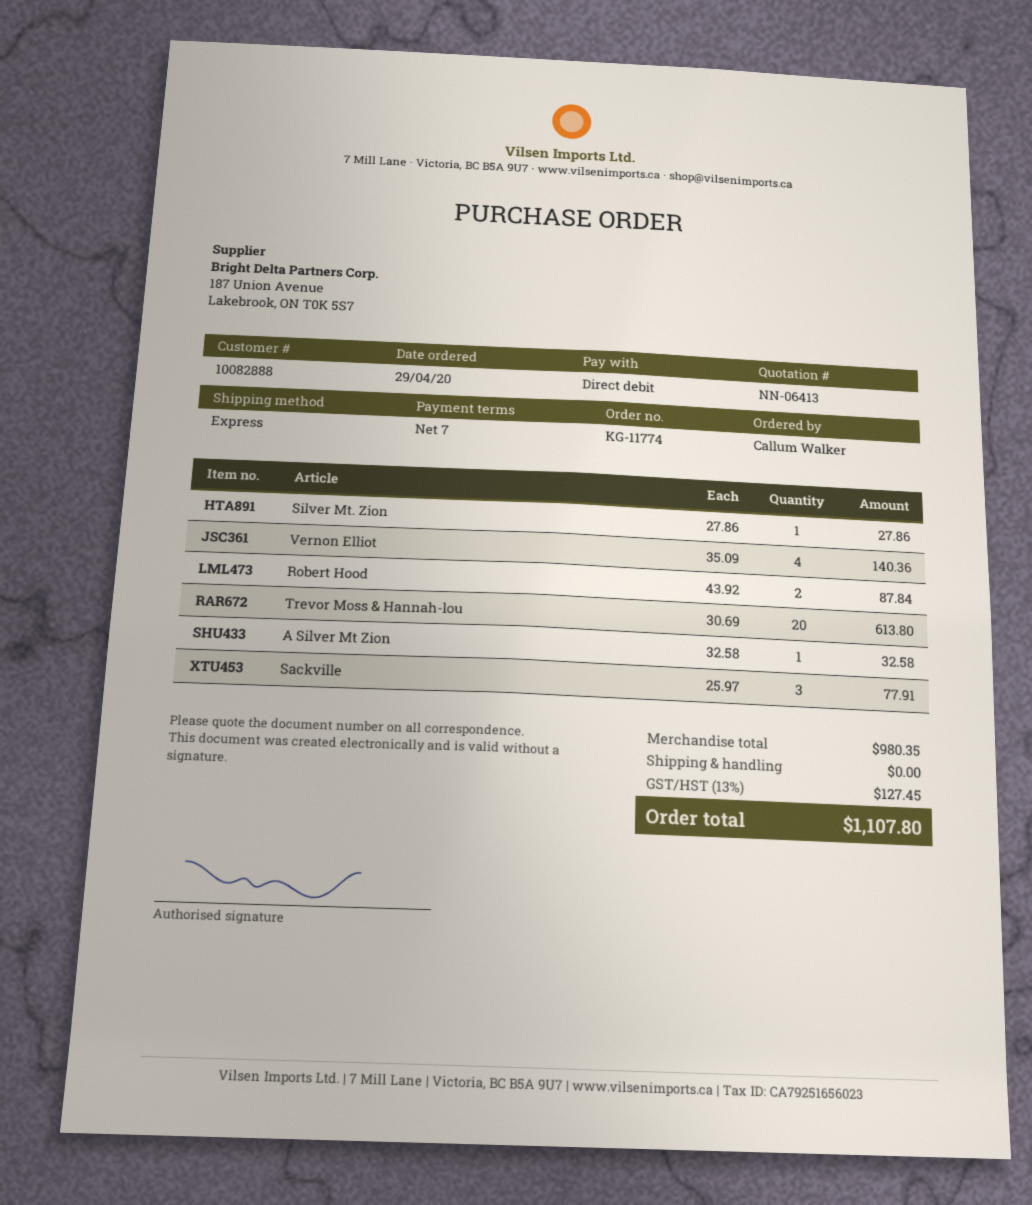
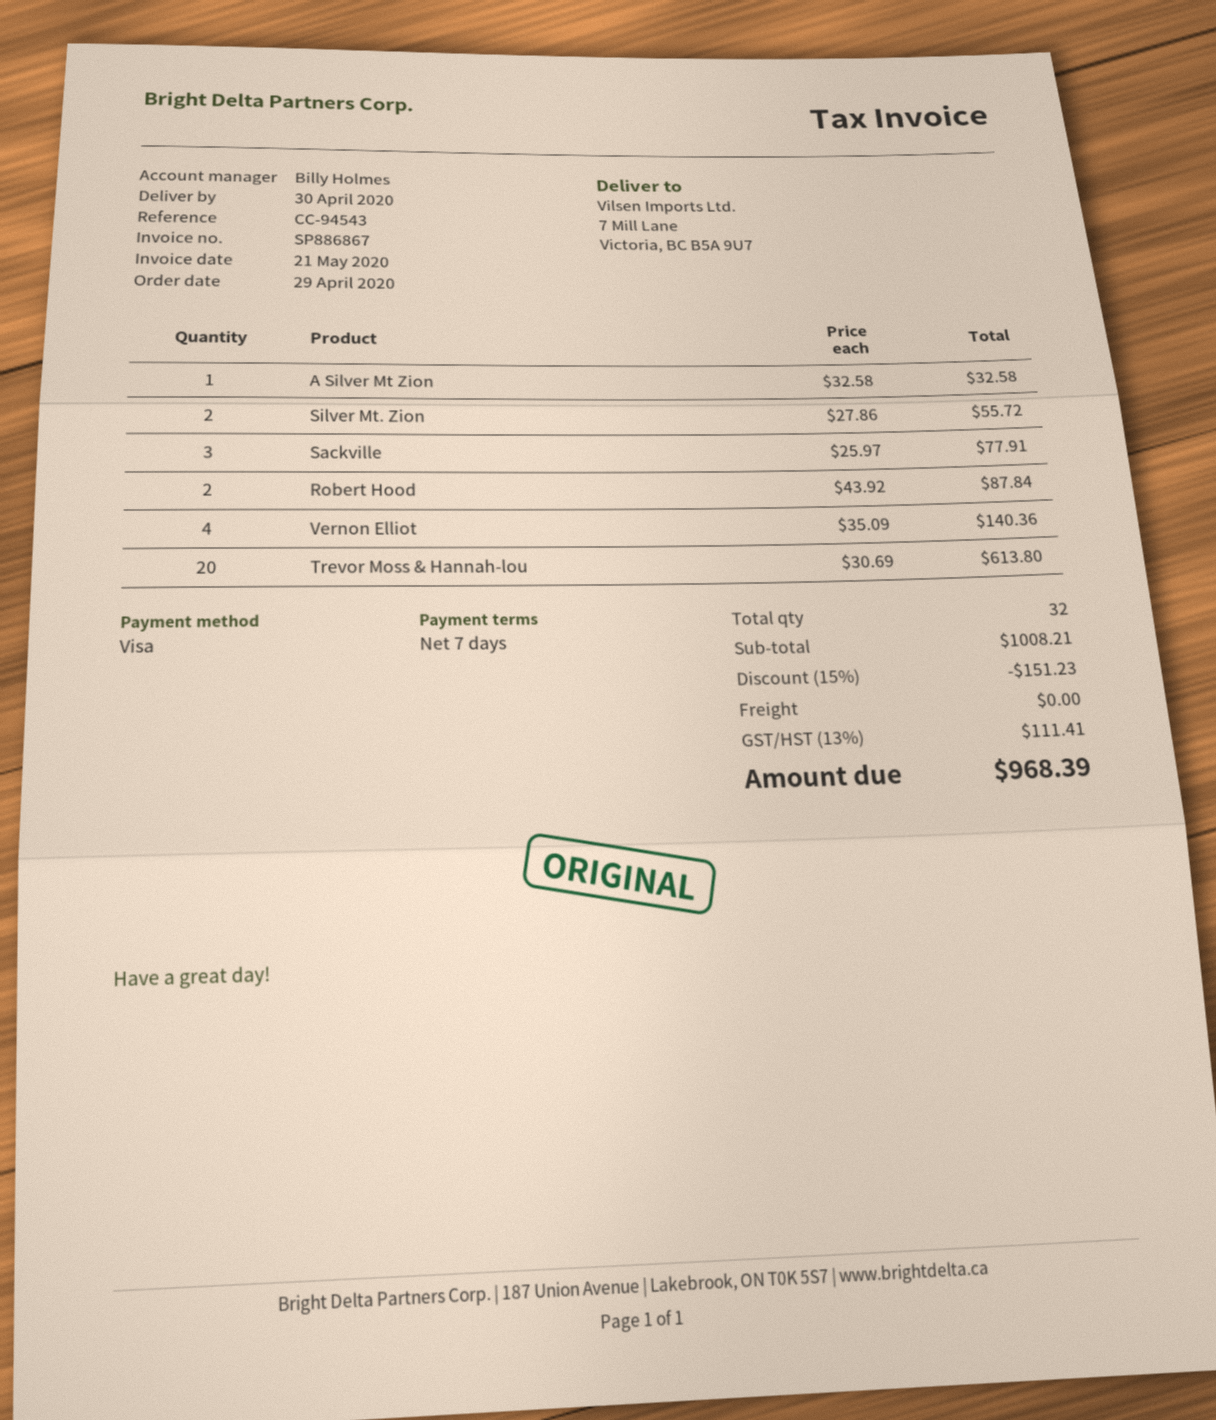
payment method: direct debit -> Visa
Silver Mt. Zion: 1 x 27.86 = 27.86 -> 2 x 27.86 = 55.72
subtotal: 980.35 -> 1008.21
discount: none -> 15% = 151.23
tax: 13% = 127.45 -> 13% = 111.41
total: 1107.80 -> 968.39

